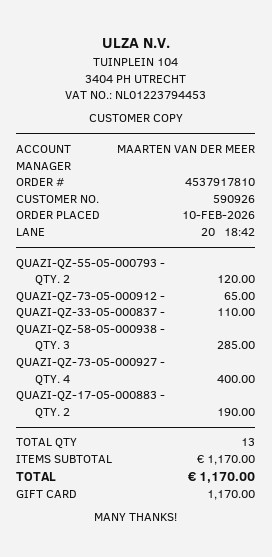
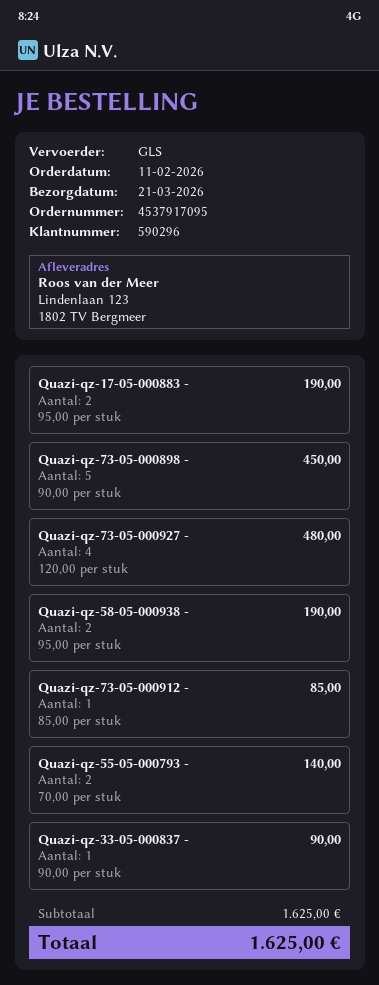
order number: 4537917810 -> 4537917095
order date: 2026-02-10 -> 2026-02-11
customer number: 590926 -> 590296
QUAZI-QZ-55-05-000793 -: 2 for 120.00 -> 2 for 140.00
QUAZI-QZ-73-05-000912 -: 1 for 65.00 -> 1 for 85.00
QUAZI-QZ-33-05-000837 -: 1 for 110.00 -> 1 for 90.00
QUAZI-QZ-58-05-000938 -: 3 for 285.00 -> 2 for 190.00
QUAZI-QZ-73-05-000927 -: 4 for 400.00 -> 4 for 480.00
Quazi-qz-73-05-000898 -: none -> 5 for 450.00
subtotal: 1170.00 -> 1625.00
total: 1170.00 -> 1625.00

